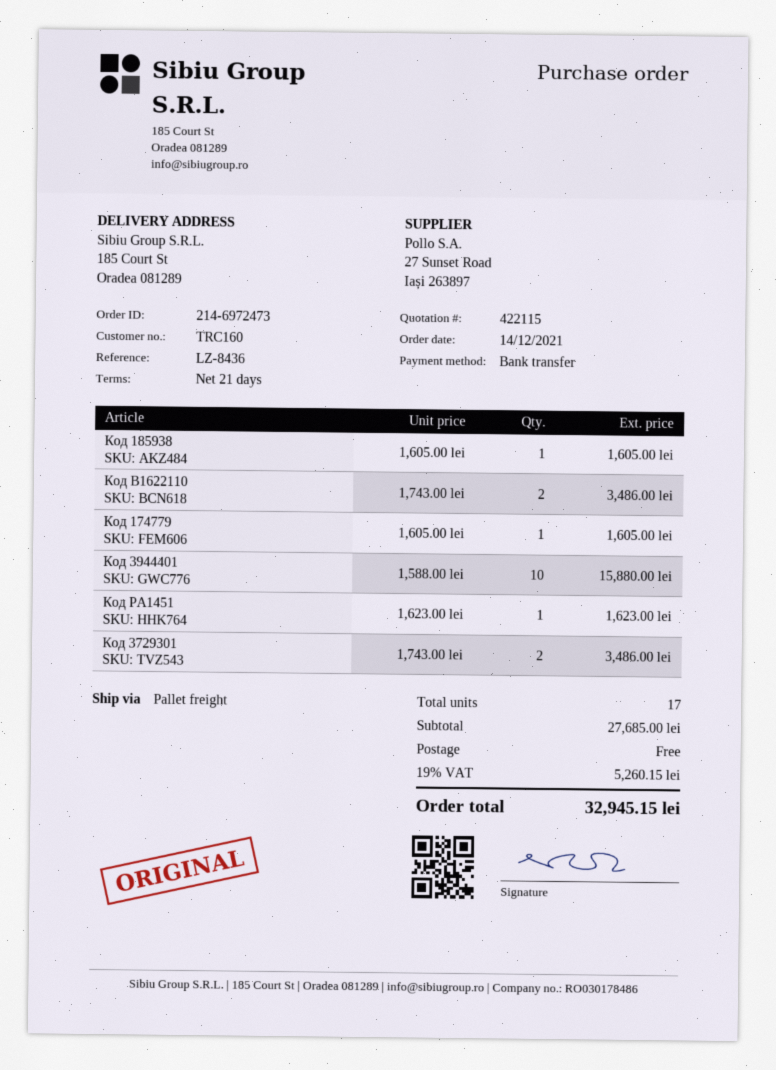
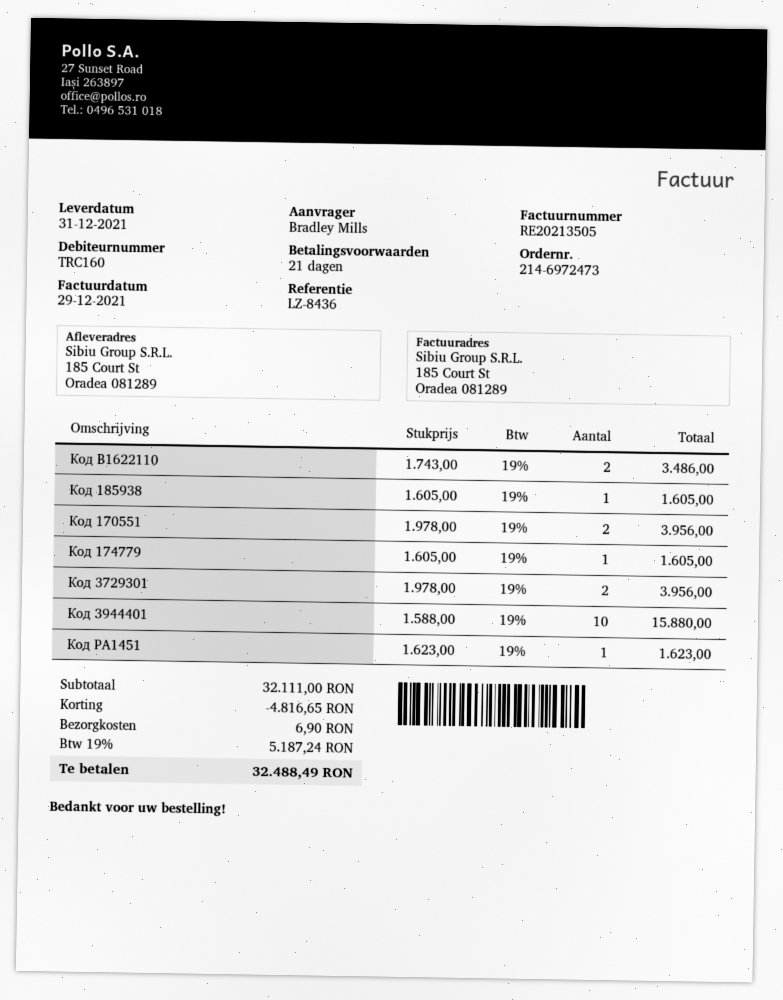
Код 3729301: 2 x 1743.00 = 3486.00 -> 2 x 1978.00 = 3956.00
Код 170551: none -> 2 x 1978.00 = 3956.00
subtotal: 27685.00 -> 32111.00
discount: none -> 4816.65
shipping: 0.00 -> 6.90
tax: 19% = 5260.15 -> 19% = 5187.24
total: 32945.15 -> 32488.49

